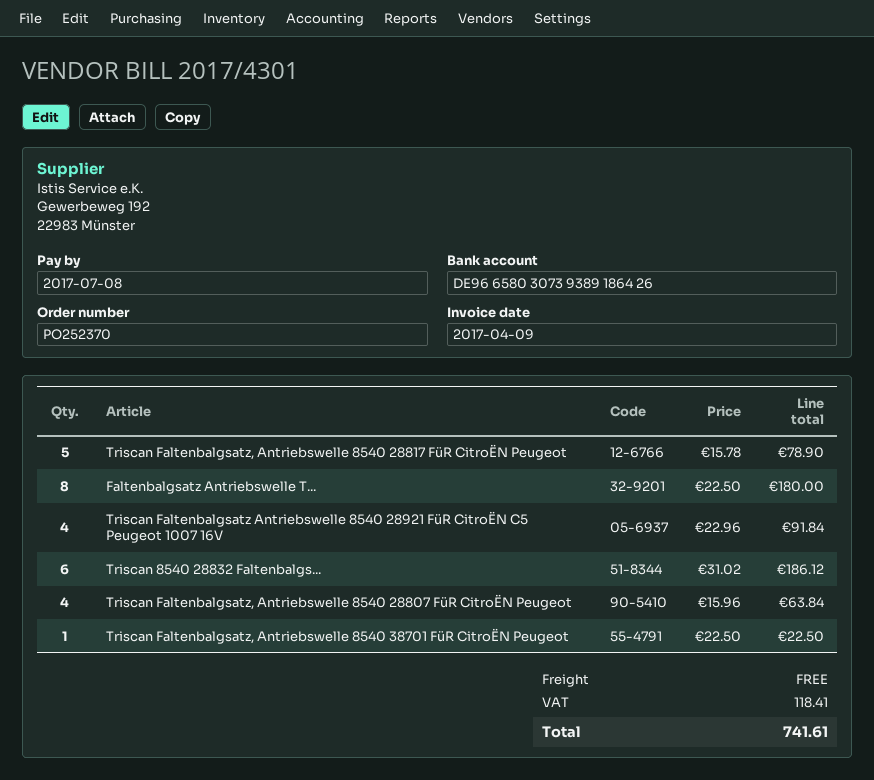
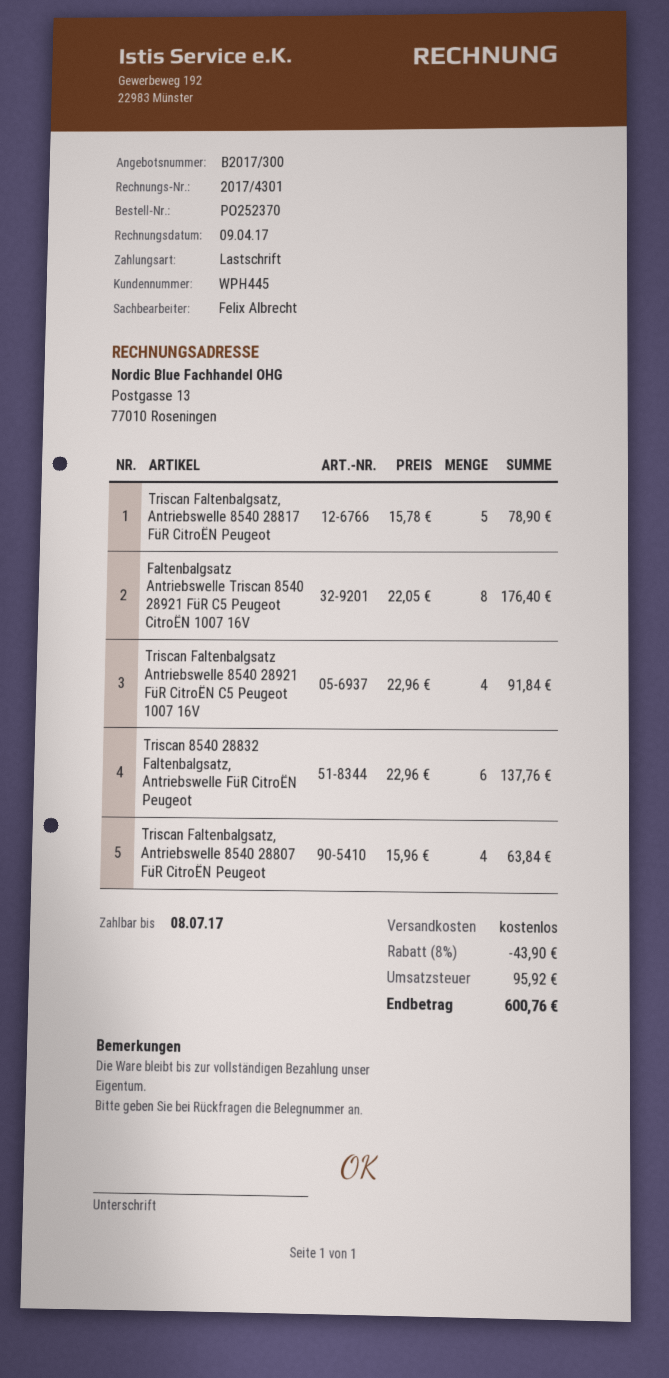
Faltenbalgsatz Antriebswelle T...: 8 x 22.50 = 180.00 -> 8 x 22.05 = 176.40
Triscan 8540 28832 Faltenbalgs...: 6 x 31.02 = 186.12 -> 6 x 22.96 = 137.76
Triscan Faltenbalgsatz, Antriebswelle 8540 38701 FüR CitroËN Peugeot: 1 x 22.50 = 22.50 -> none
discount: none -> 8% = 43.90
tax: 118.41 -> 95.92
total: 741.61 -> 600.76

